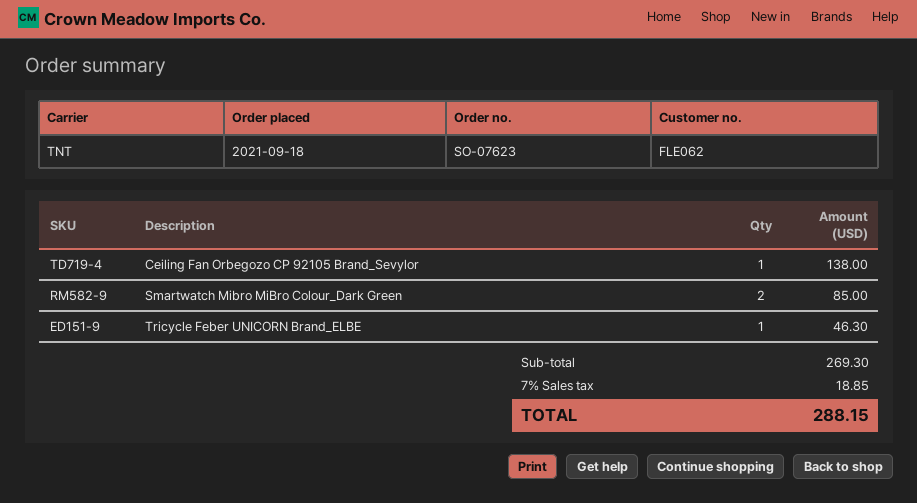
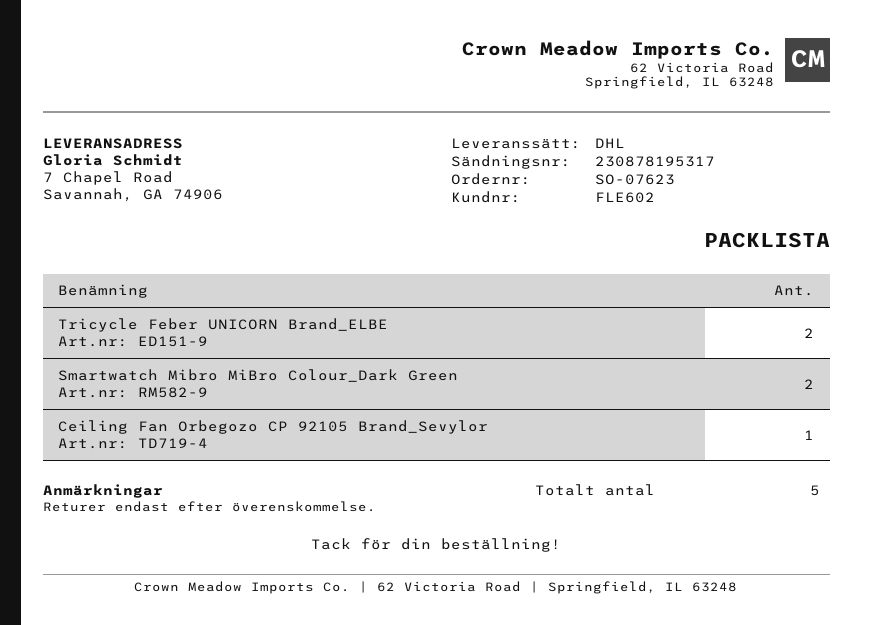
customer number: FLE062 -> FLE602
shipping method: TNT -> DHL
Tricycle Feber UNICORN Brand_ELBE: 1 -> 2

